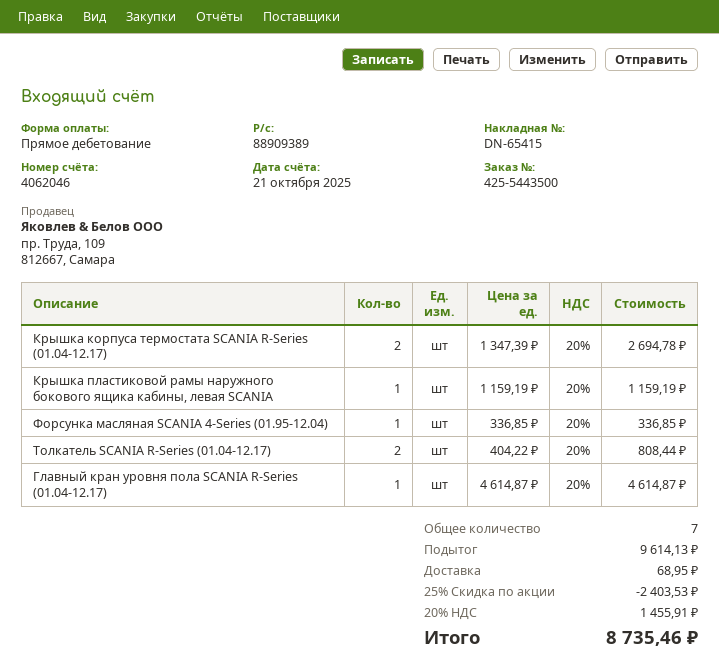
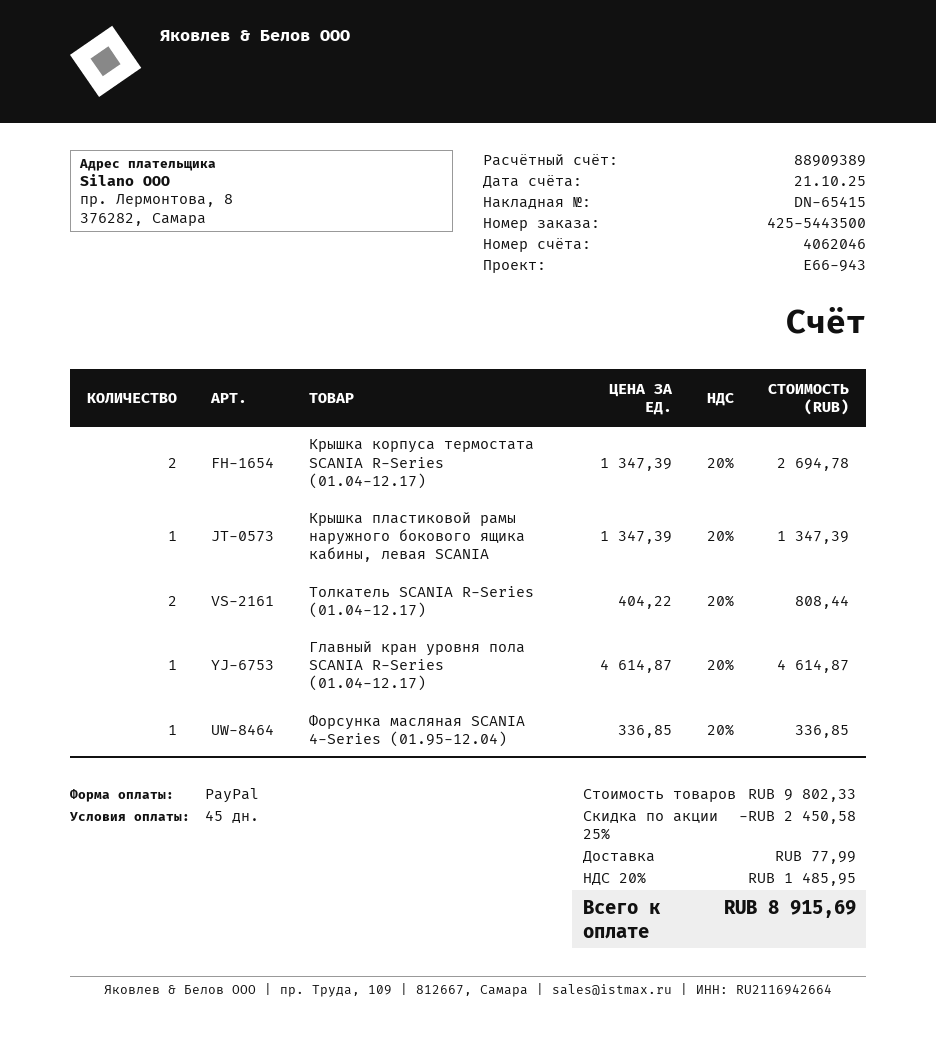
payment method: direct debit -> PayPal
Крышка пластиковой рамы наружного бокового ящика кабины, левая SCANIA: 1 x 1159.19 = 1159.19 -> 1 x 1347.39 = 1347.39
subtotal: 9614.13 -> 9802.33
discount: 25% = 2403.53 -> 25% = 2450.58
shipping: 68.95 -> 77.99
tax: 20% = 1455.91 -> 20% = 1485.95
total: 8735.46 -> 8915.69

